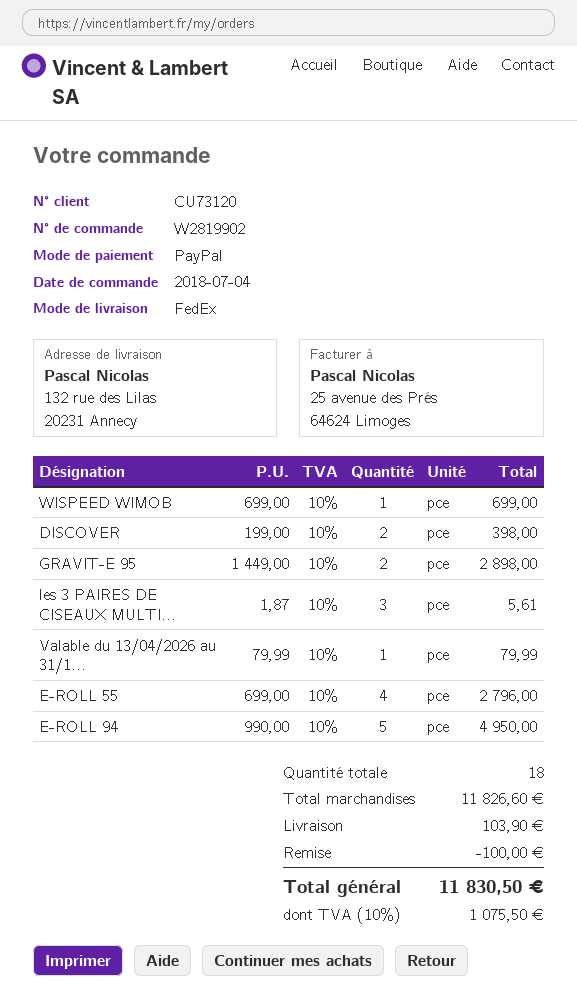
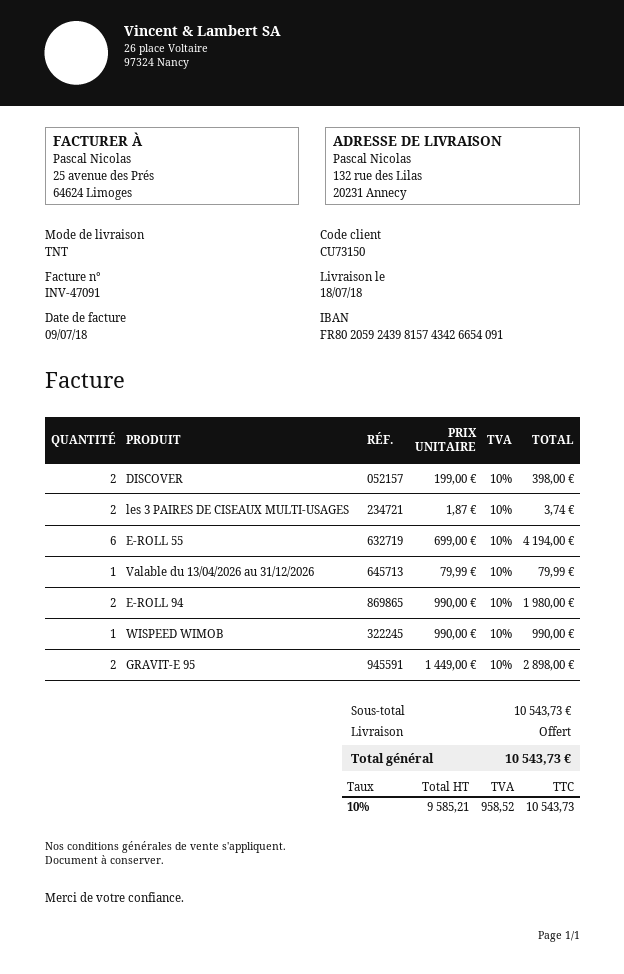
customer number: CU73120 -> CU73150
shipping method: FedEx -> TNT
WISPEED WIMOB: 1 x 699.00 = 699.00 -> 1 x 990.00 = 990.00
les 3 PAIRES DE CISEAUX MULTI...: 3 x 1.87 = 5.61 -> 2 x 1.87 = 3.74
E-ROLL 55: 4 x 699.00 = 2796.00 -> 6 x 699.00 = 4194.00
E-ROLL 94: 5 x 990.00 = 4950.00 -> 2 x 990.00 = 1980.00
subtotal: 11826.60 -> 10543.73
discount: 100.00 -> none
shipping: 103.90 -> 0.00
tax: 10% = 1075.50 -> 10% = 958.52
total: 11830.50 -> 10543.73

